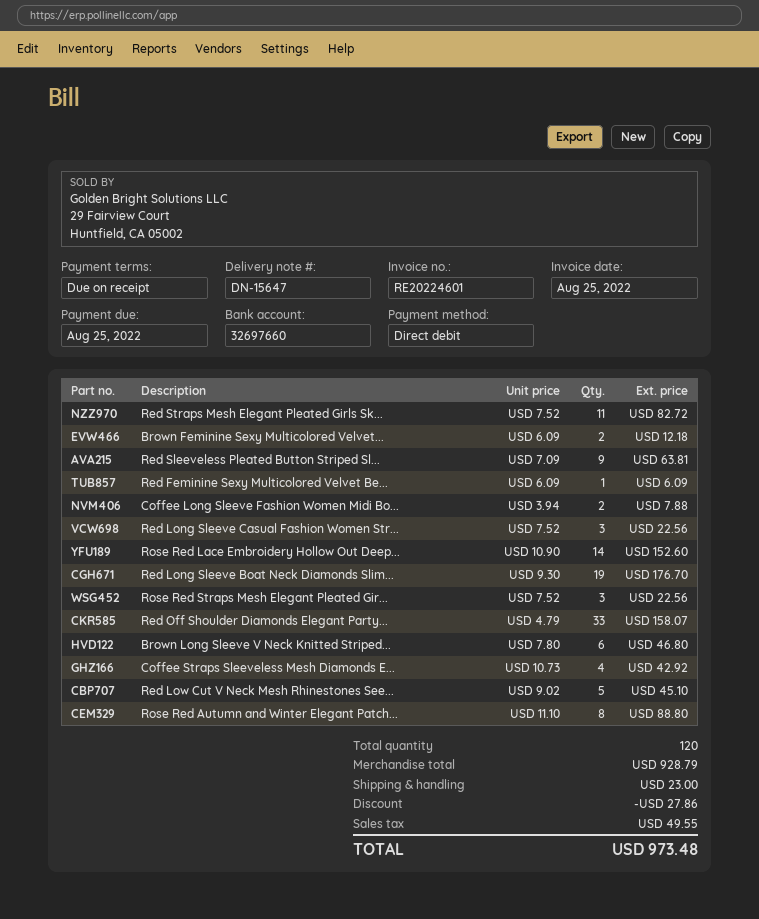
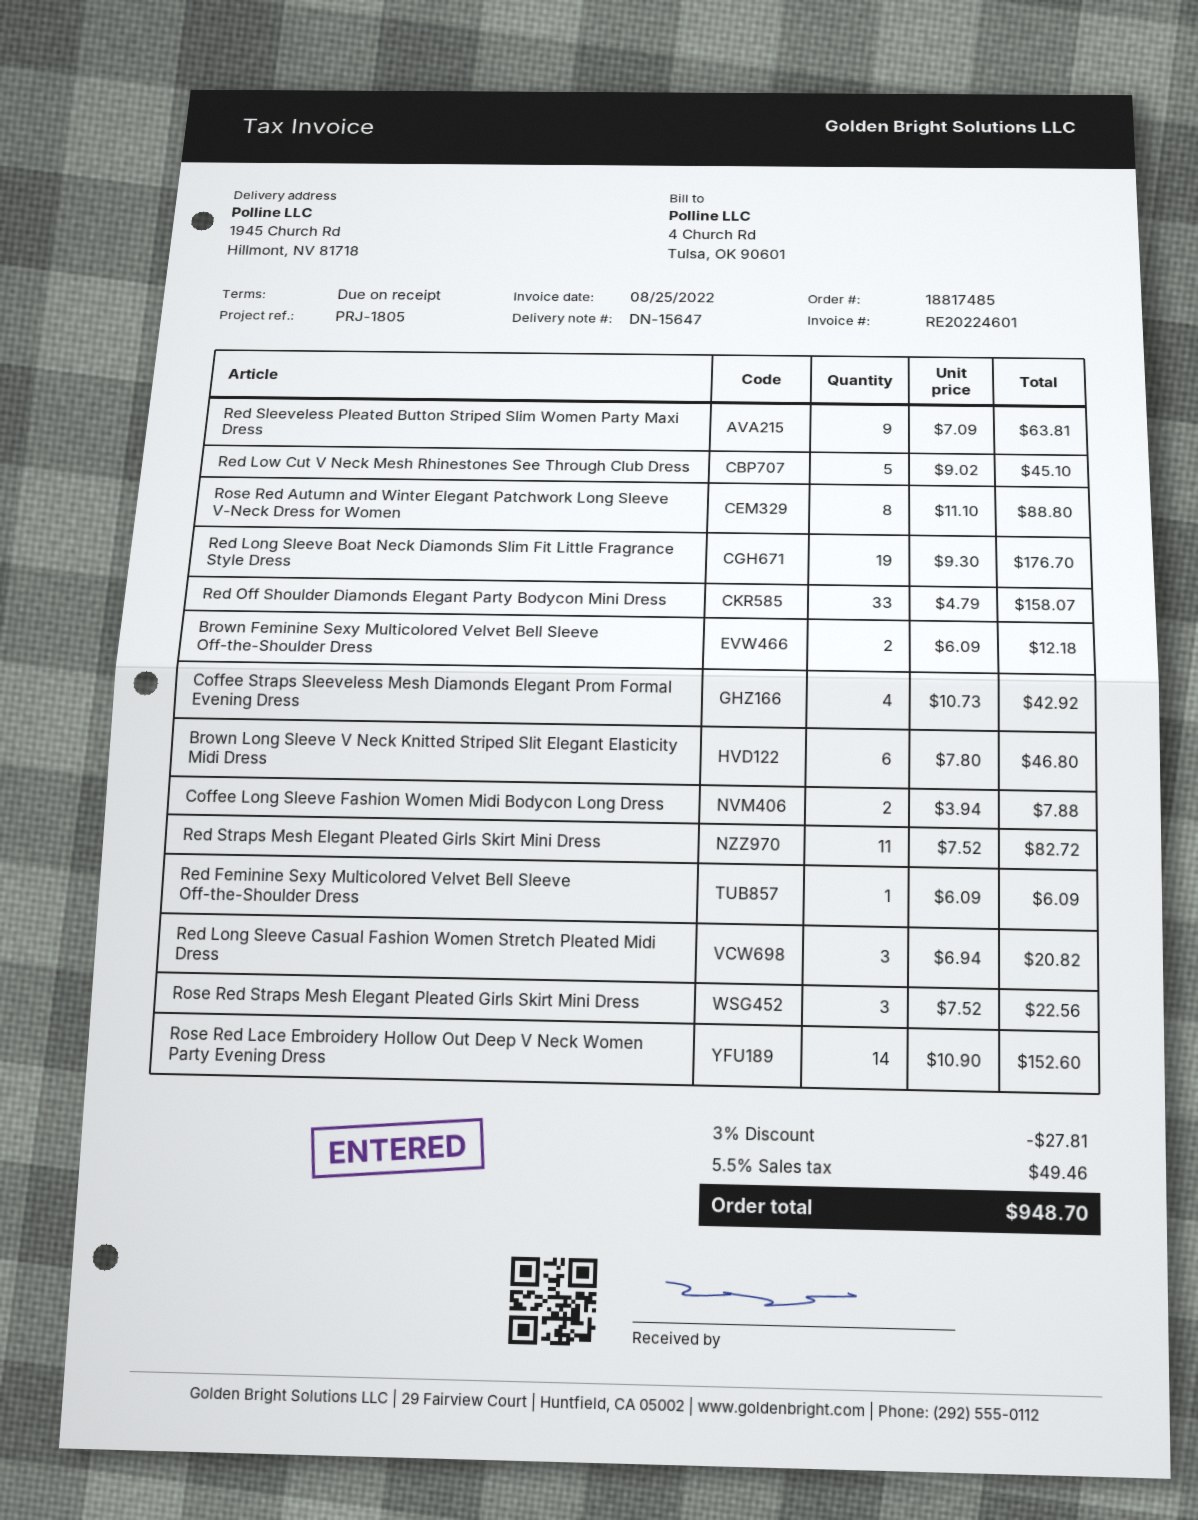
Red Long Sleeve Casual Fashion Women Str...: 3 x 7.52 = 22.56 -> 3 x 6.94 = 20.82
discount: 27.86 -> 27.81
shipping: 23.00 -> none
tax: 49.55 -> 49.46
total: 973.48 -> 948.70

